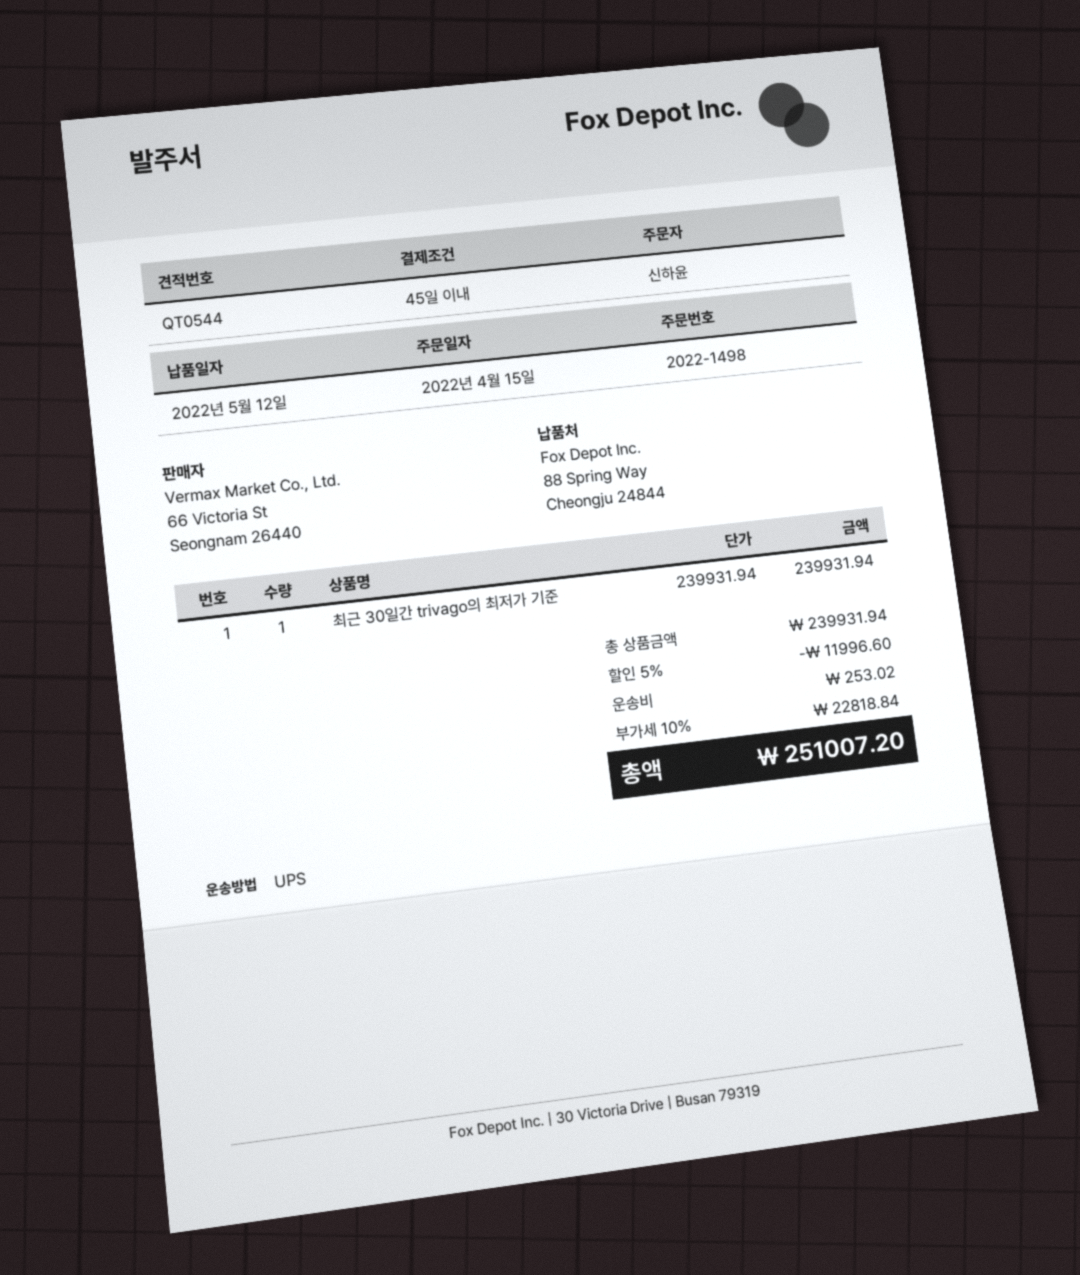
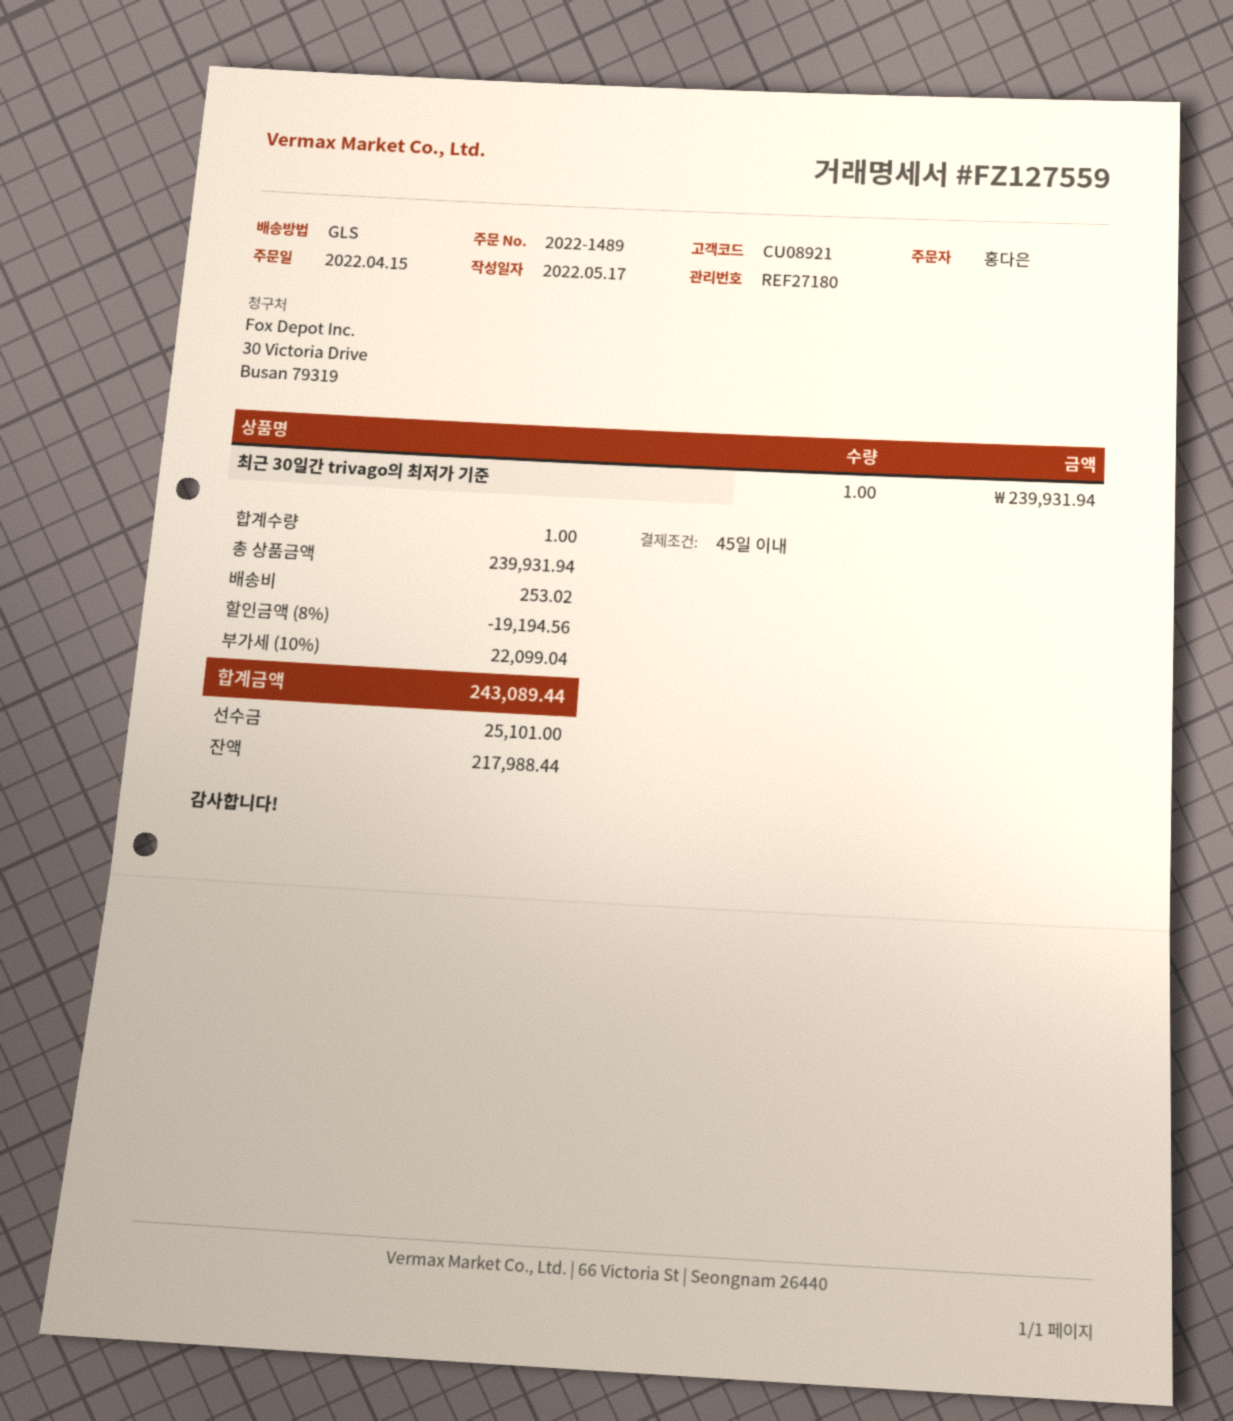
order number: 2022-1498 -> 2022-1489
ordered by: 신하윤 -> 홍다은
shipping method: UPS -> GLS
discount: 5% = 11996.60 -> 8% = 19194.56
tax: 10% = 22818.84 -> 10% = 22099.04
total: 251007.20 -> 243089.44

